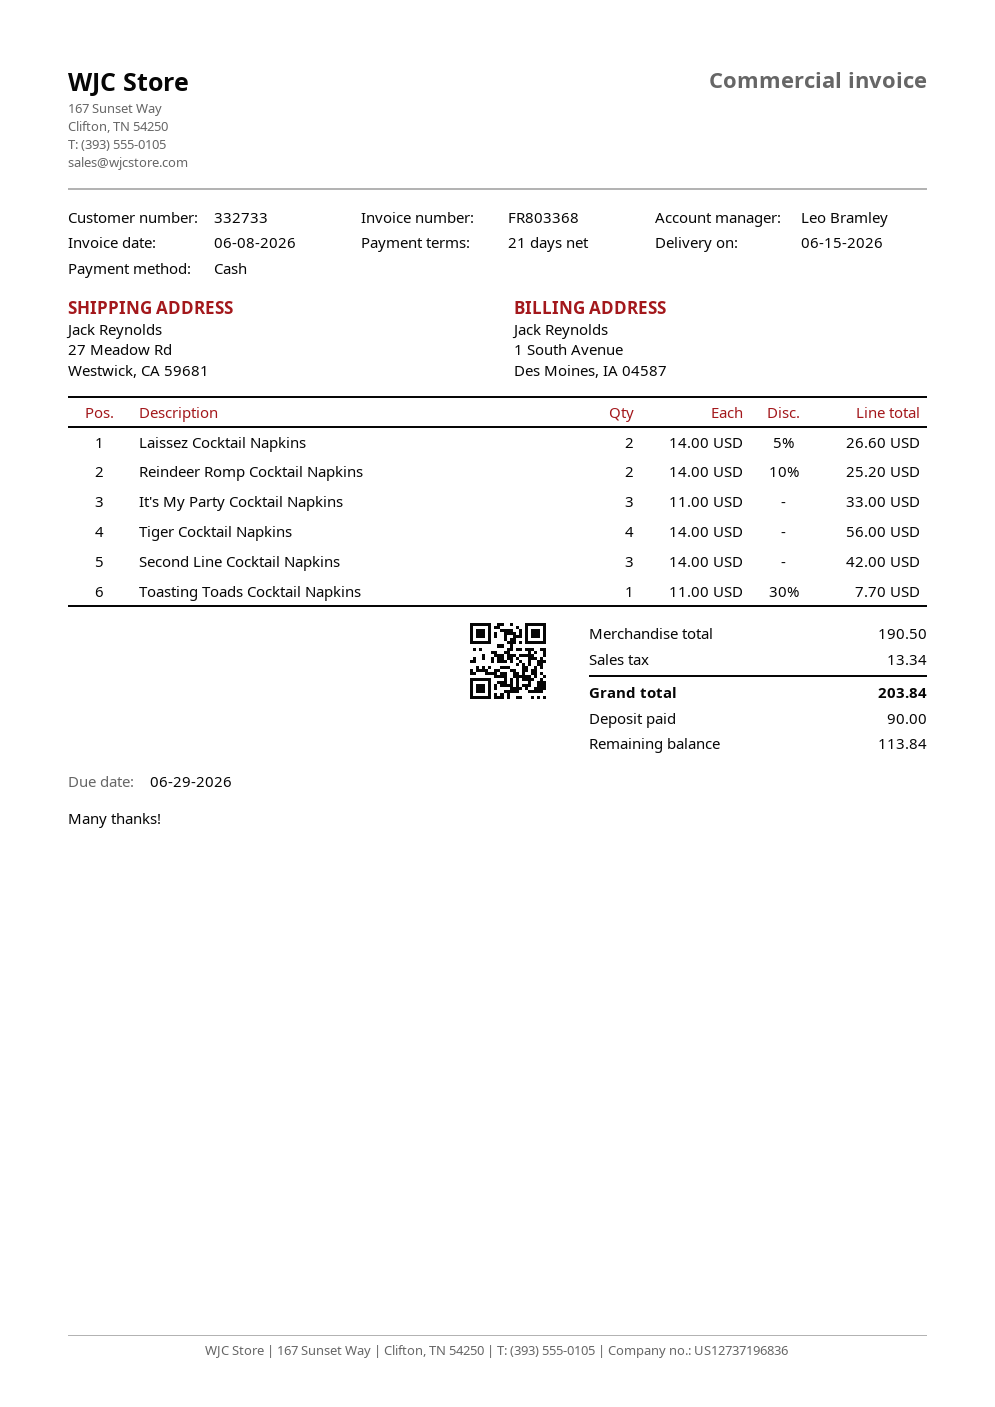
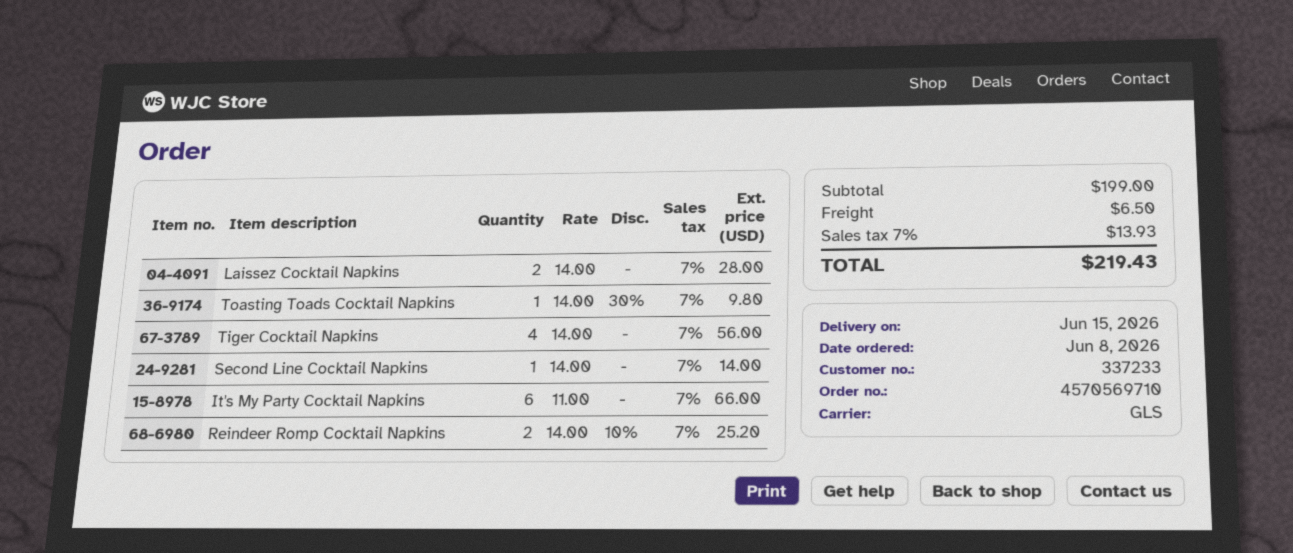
customer number: 332733 -> 337233
Laissez Cocktail Napkins: 2 x 14.00 - 5% = 26.60 -> 2 x 14.00 = 28.00
It's My Party Cocktail Napkins: 3 x 11.00 = 33.00 -> 6 x 11.00 = 66.00
Second Line Cocktail Napkins: 3 x 14.00 = 42.00 -> 1 x 14.00 = 14.00
Toasting Toads Cocktail Napkins: 1 x 11.00 - 30% = 7.70 -> 1 x 14.00 - 30% = 9.80
subtotal: 190.50 -> 199.00
shipping: none -> 6.50
tax: 13.34 -> 13.93
total: 203.84 -> 219.43

